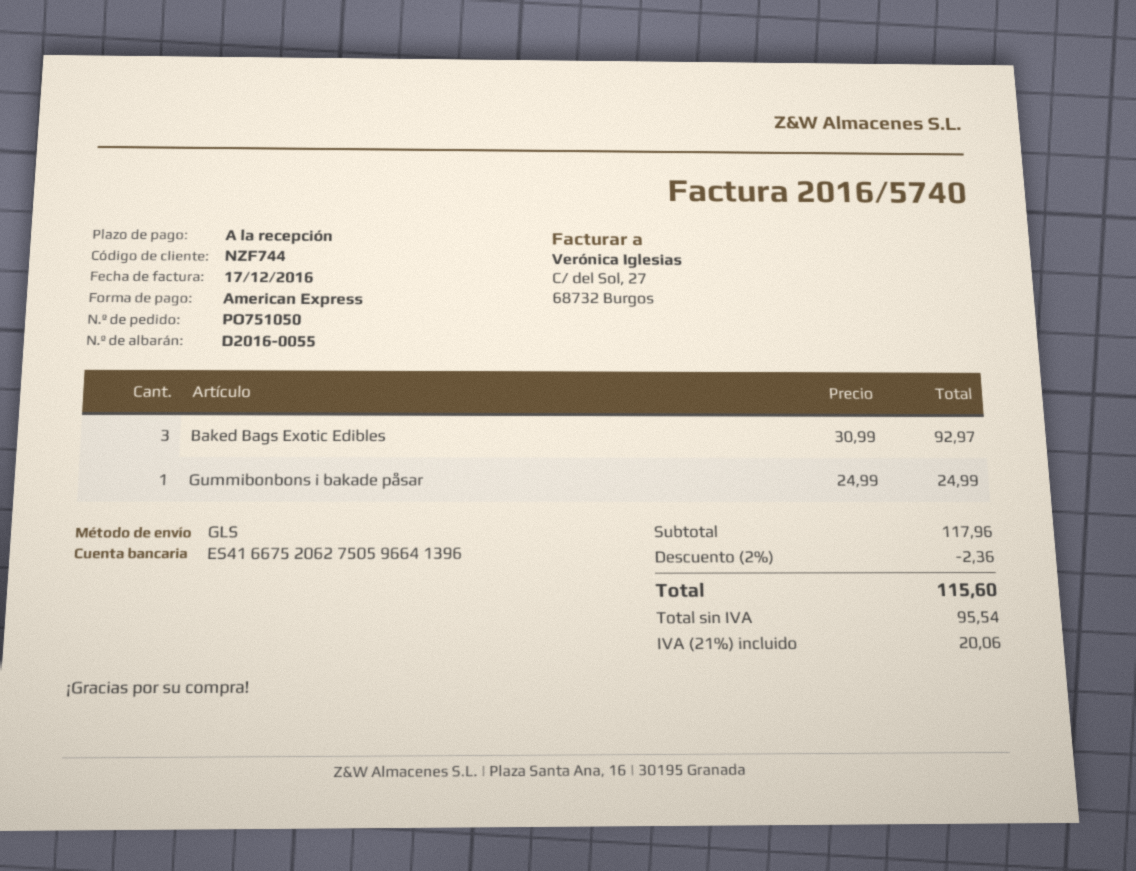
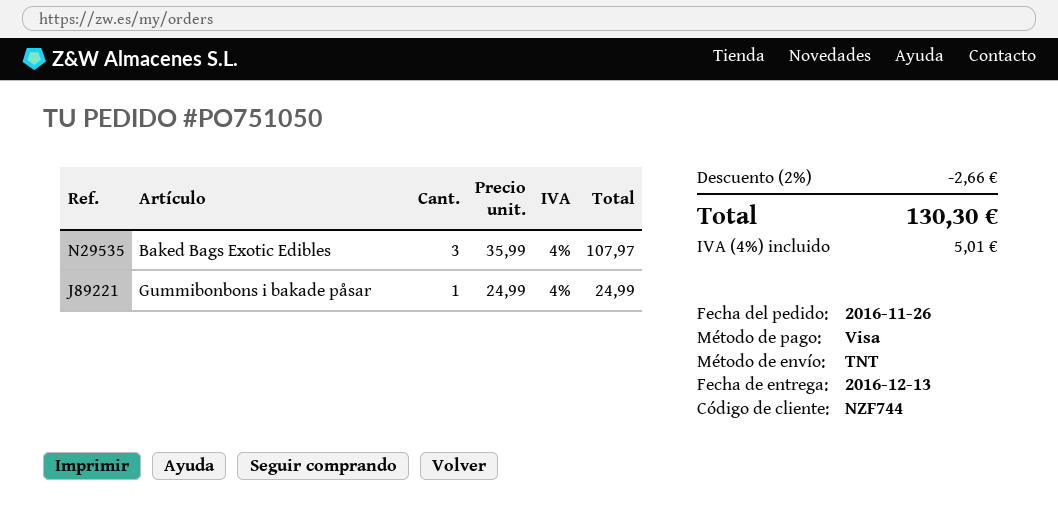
payment method: American Express -> Visa
shipping method: GLS -> TNT
Baked Bags Exotic Edibles: 3 x 30.99 = 92.97 -> 3 x 35.99 = 107.97
discount: 2% = 2.36 -> 2% = 2.66
tax: 21% = 20.06 -> 4% = 5.01
total: 115.60 -> 130.30

